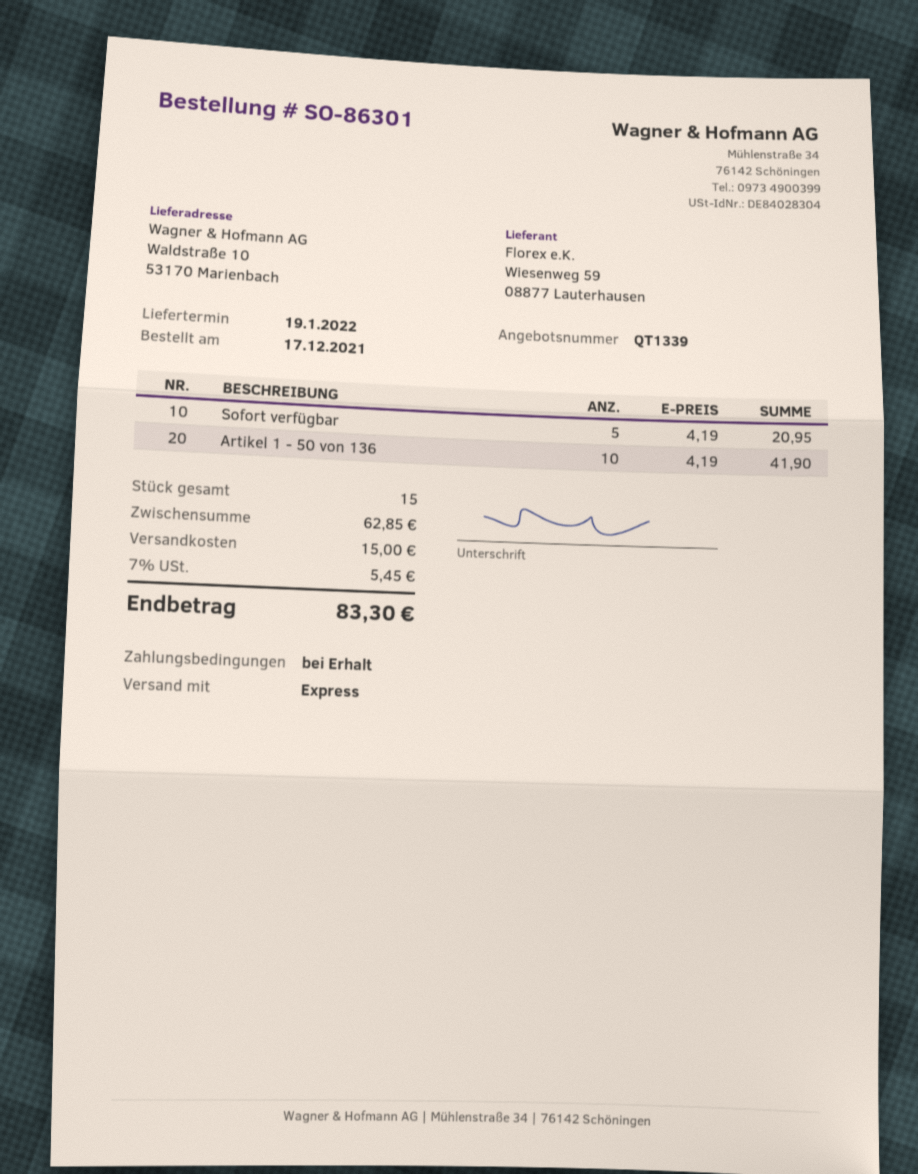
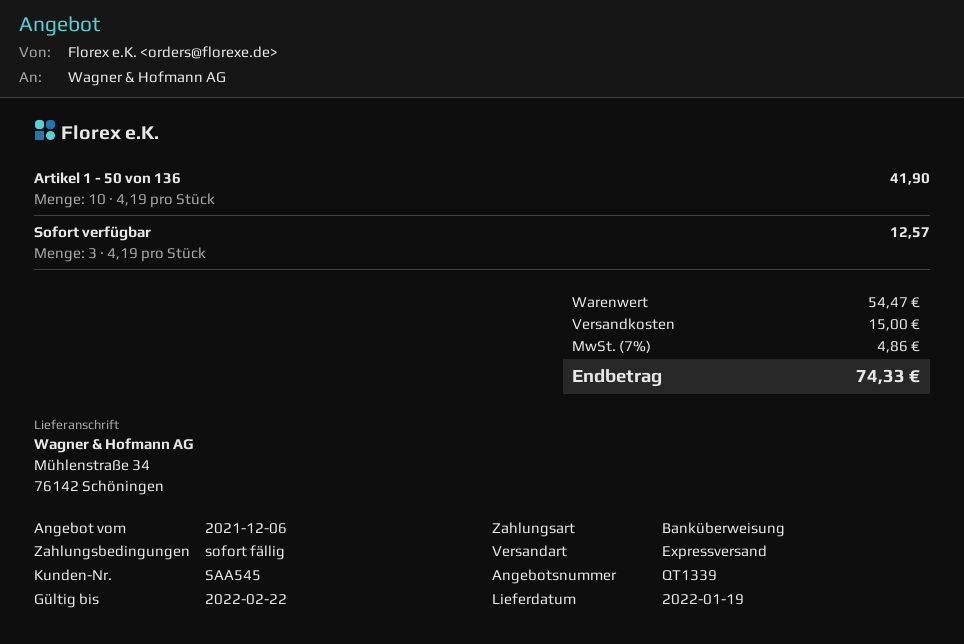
ship to: Waldstraße 10, 53170 Marienbach -> Mühlenstraße 34, 76142 Schöningen
Sofort verfügbar: 5 x 4.19 = 20.95 -> 3 x 4.19 = 12.57
subtotal: 62.85 -> 54.47
tax: 7% = 5.45 -> 7% = 4.86
total: 83.30 -> 74.33

